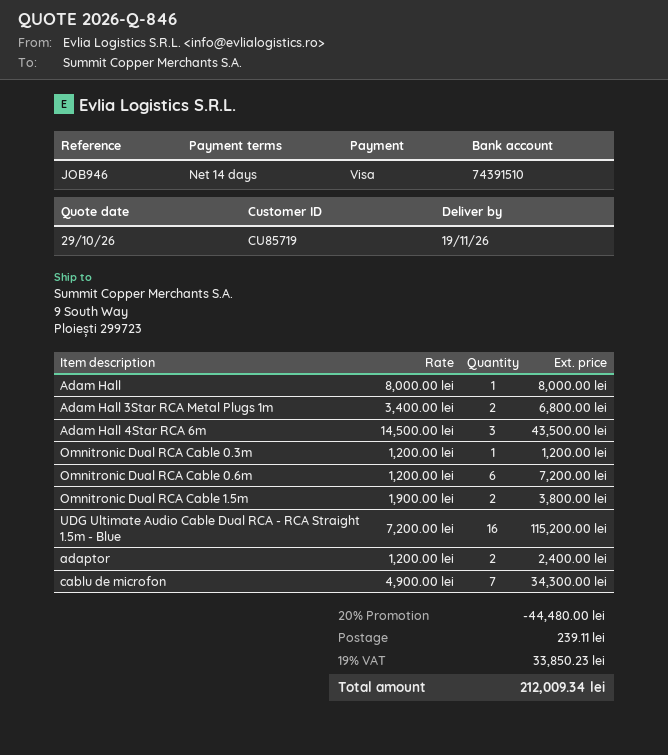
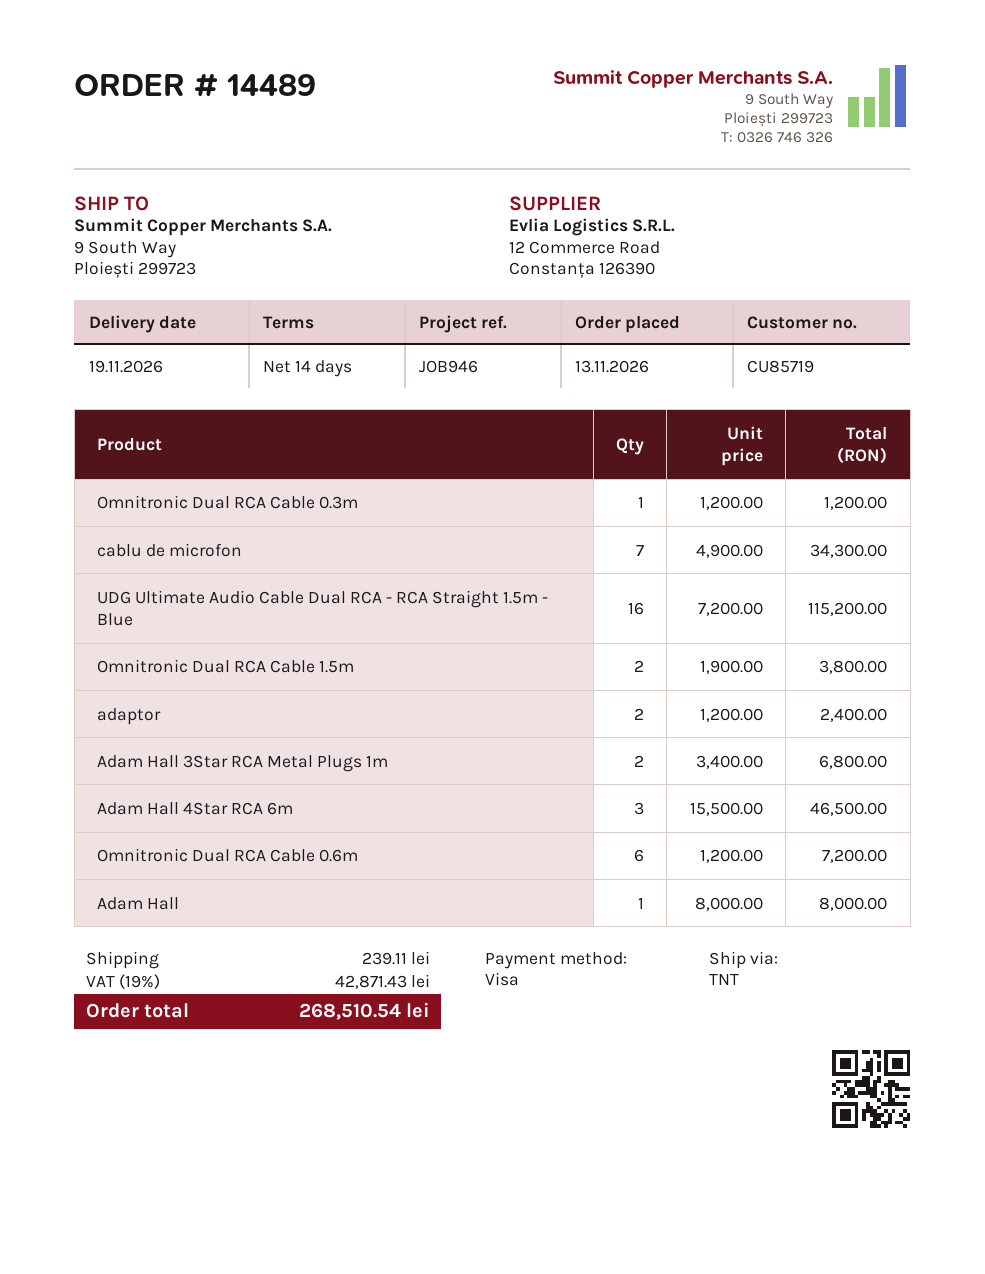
Adam Hall 4Star RCA 6m: 3 x 14500.00 = 43500.00 -> 3 x 15500.00 = 46500.00
discount: 20% = 44480.00 -> none
tax: 19% = 33850.23 -> 19% = 42871.43
total: 212009.34 -> 268510.54

